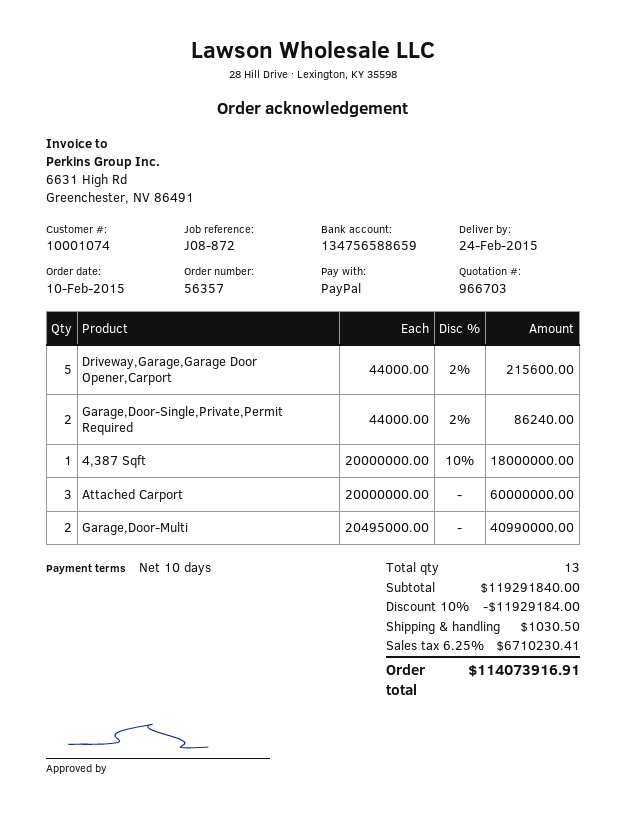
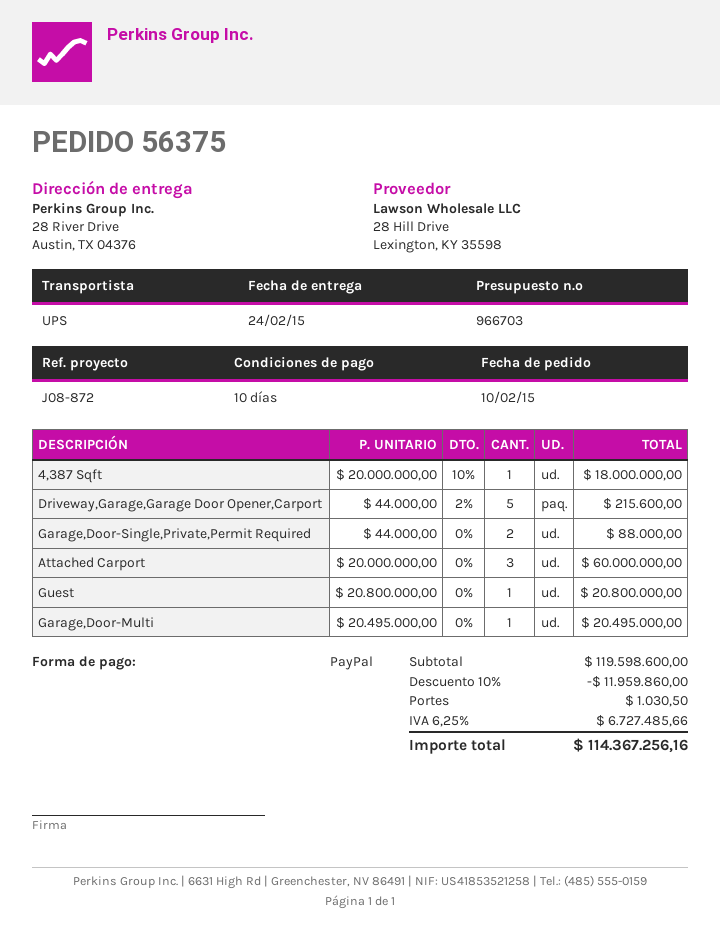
order number: 56357 -> 56375
Garage,Door-Single,Private,Permit Required: 2 x 44000.00 - 2% = 86240.00 -> 2 x 44000.00 = 88000.00
Garage,Door-Multi: 2 x 20495000.00 = 40990000.00 -> 1 x 20495000.00 = 20495000.00
Guest: none -> 1 x 20800000.00 = 20800000.00
subtotal: 119291840.00 -> 119598600.00
discount: 10% = 11929184.00 -> 10% = 11959860.00
tax: 6.25% = 6710230.41 -> 6.25% = 6727485.66
total: 114073916.91 -> 114367256.16

